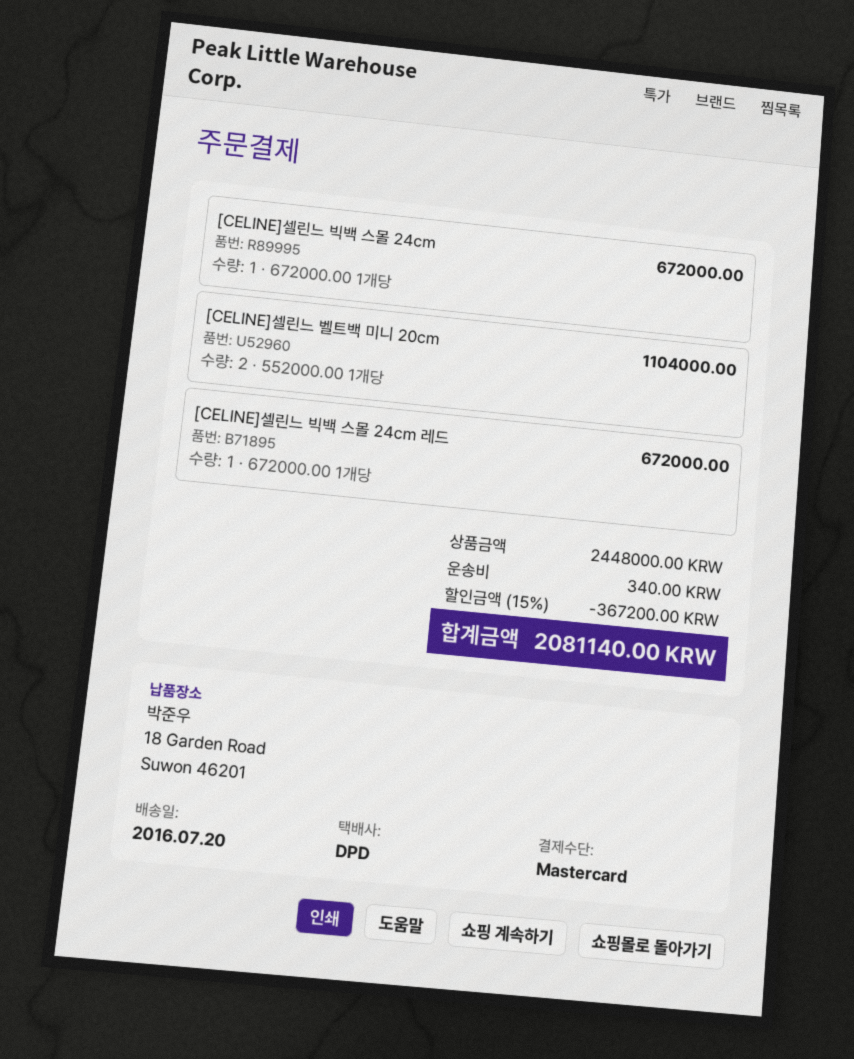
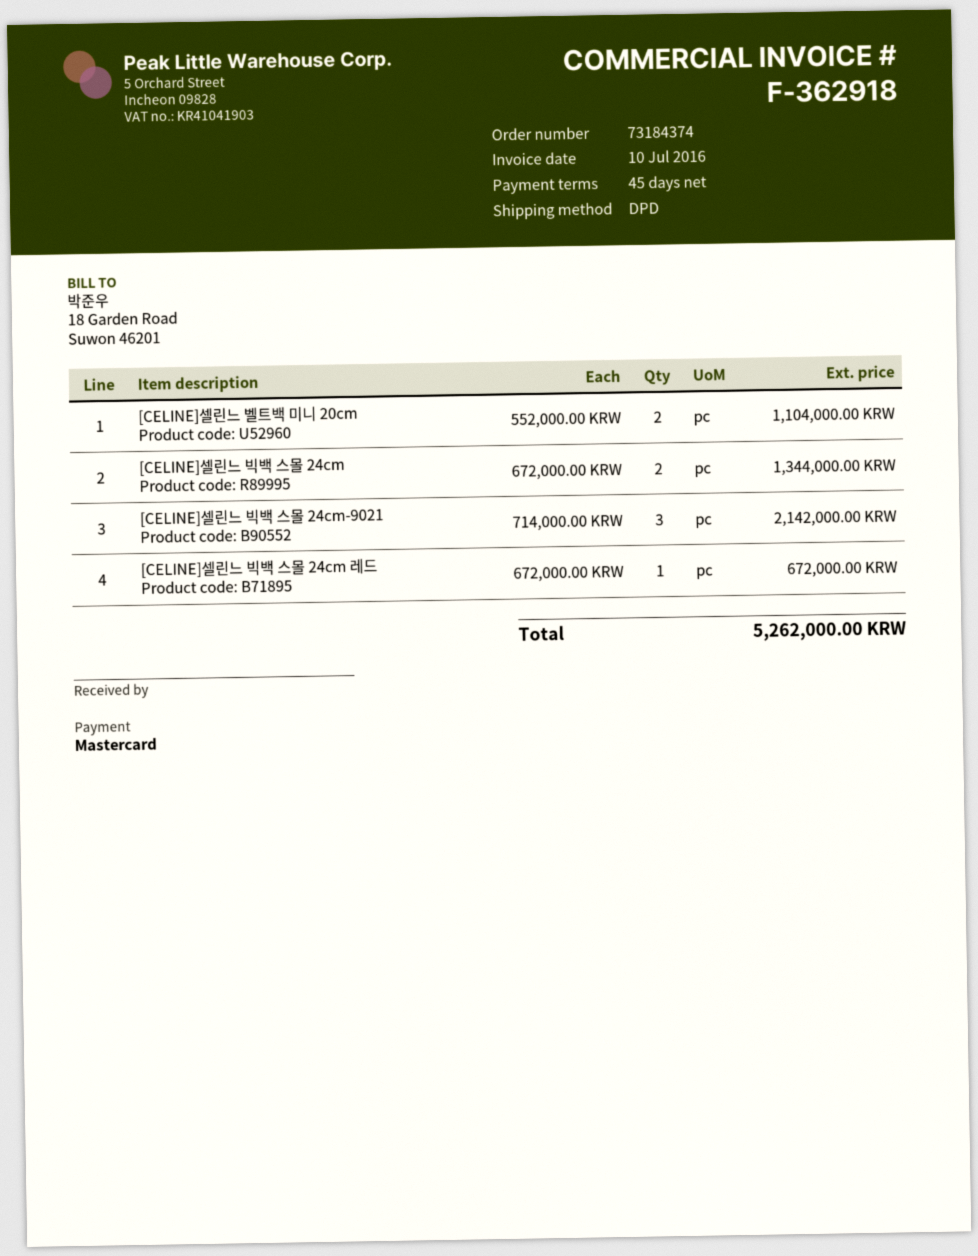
[CELINE]셀린느 빅백 스몰 24cm: 1 x 672000.00 = 672000.00 -> 2 x 672000.00 = 1344000.00
[CELINE]셀린느 빅백 스몰 24cm-9021: none -> 3 x 714000.00 = 2142000.00
discount: 15% = 367200.00 -> none
shipping: 340.00 -> none
total: 2081140.00 -> 5262000.00

